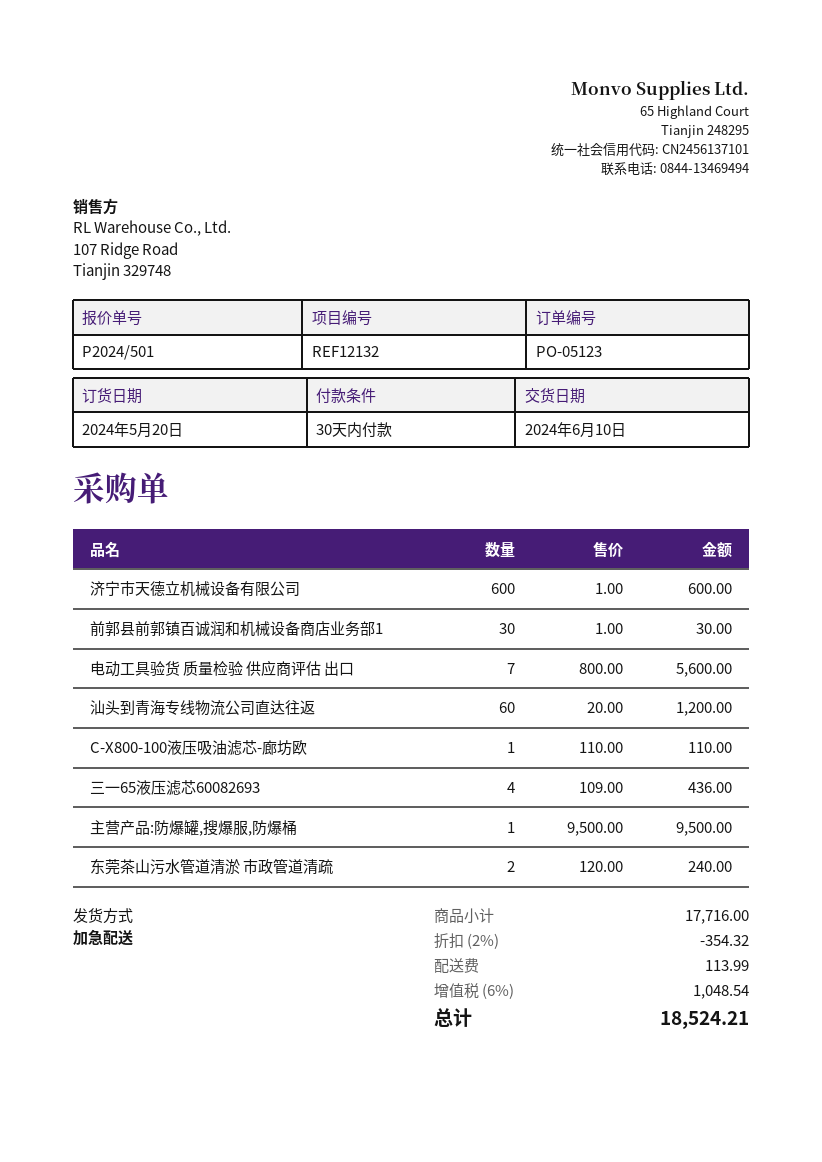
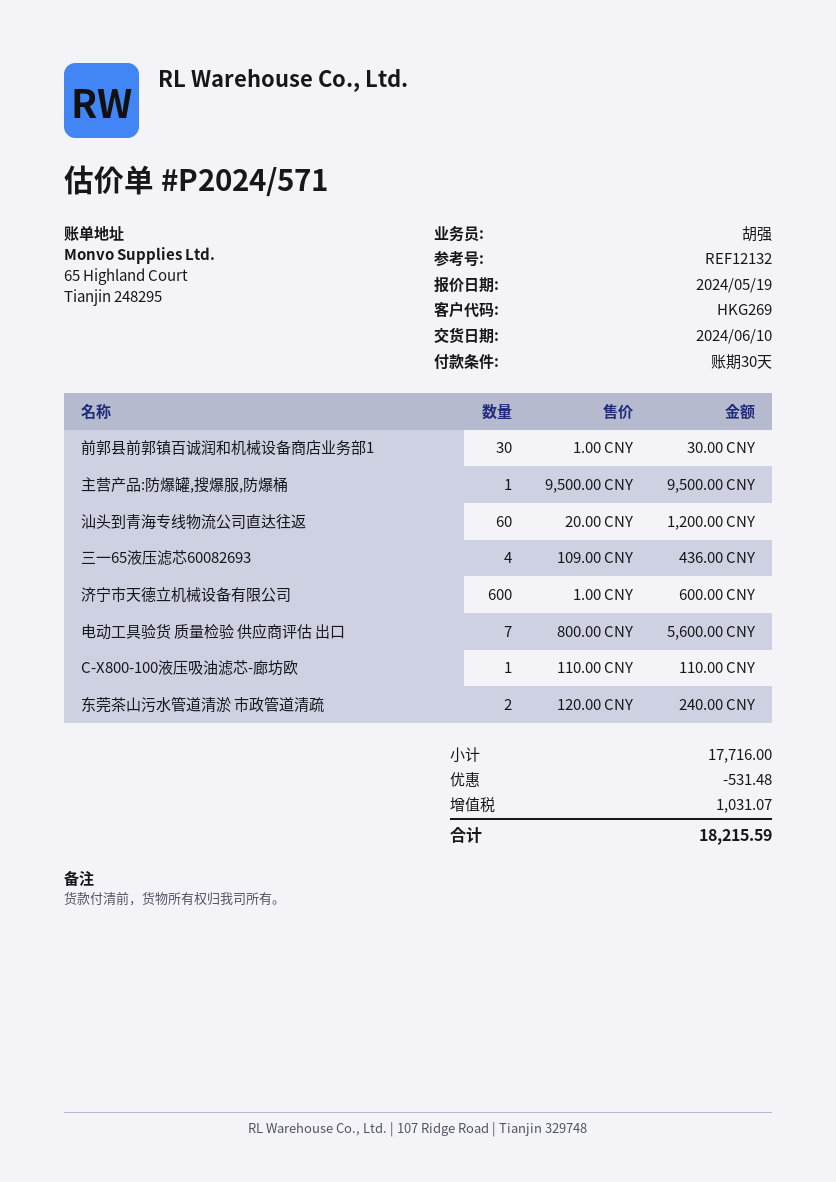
quote number: P2024/501 -> P2024/571
discount: 354.32 -> 531.48
shipping: 113.99 -> none
tax: 1048.54 -> 1031.07
total: 18524.21 -> 18215.59

